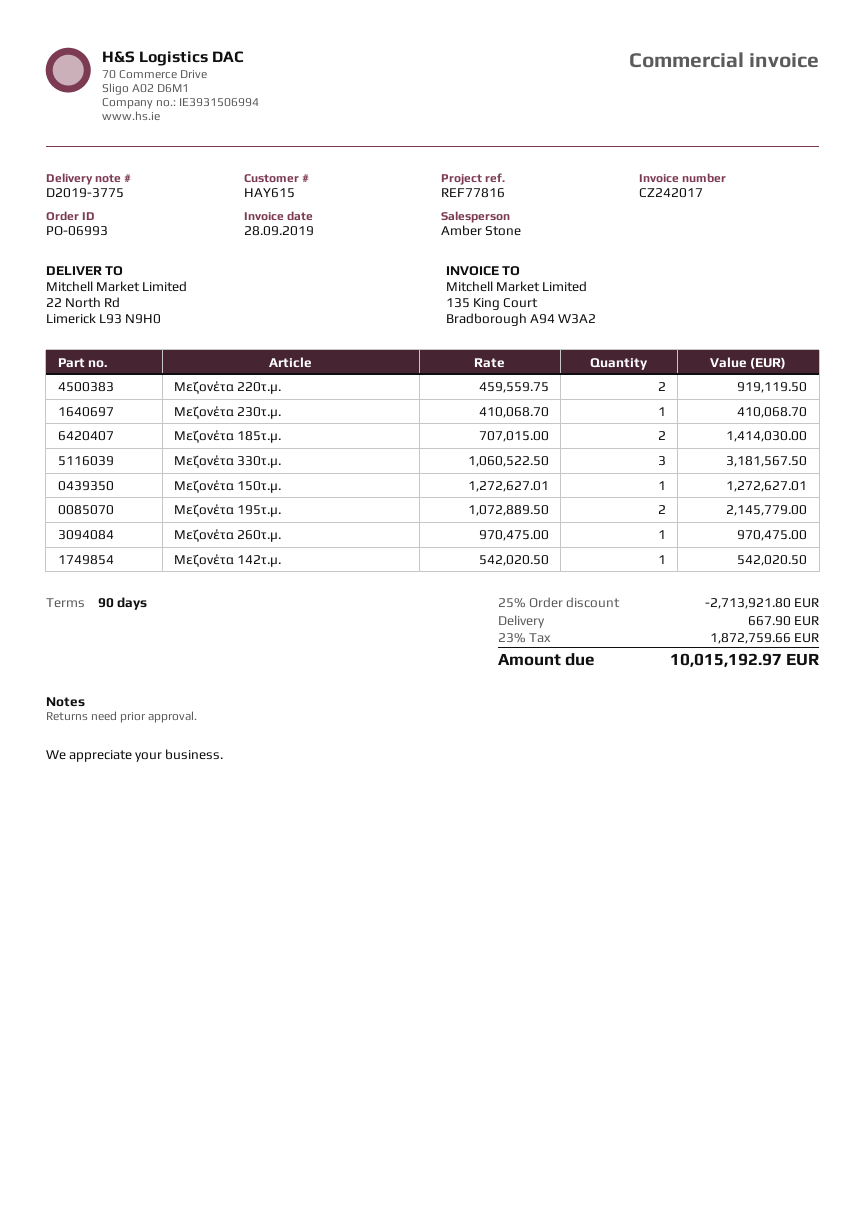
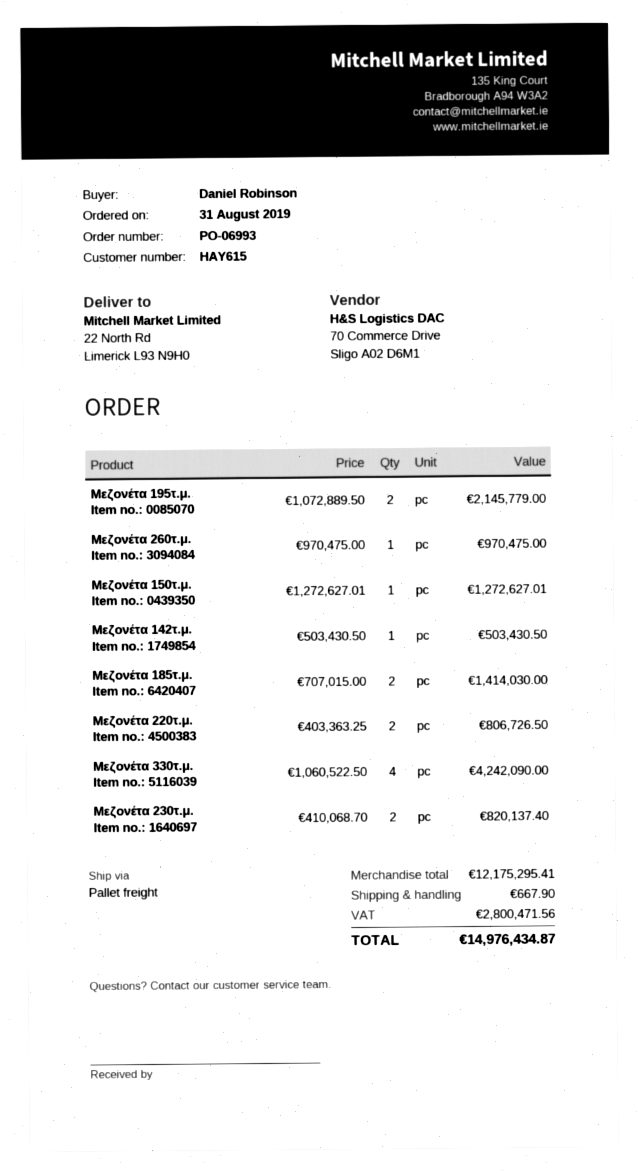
Μεζονέτα 220τ.μ.: 2 x 459559.75 = 919119.50 -> 2 x 403363.25 = 806726.50
Μεζονέτα 230τ.μ.: 1 x 410068.70 = 410068.70 -> 2 x 410068.70 = 820137.40
Μεζονέτα 330τ.μ.: 3 x 1060522.50 = 3181567.50 -> 4 x 1060522.50 = 4242090.00
Μεζονέτα 142τ.μ.: 1 x 542020.50 = 542020.50 -> 1 x 503430.50 = 503430.50
discount: 25% = 2713921.80 -> none
tax: 1872759.66 -> 2800471.56
total: 10015192.97 -> 14976434.87

